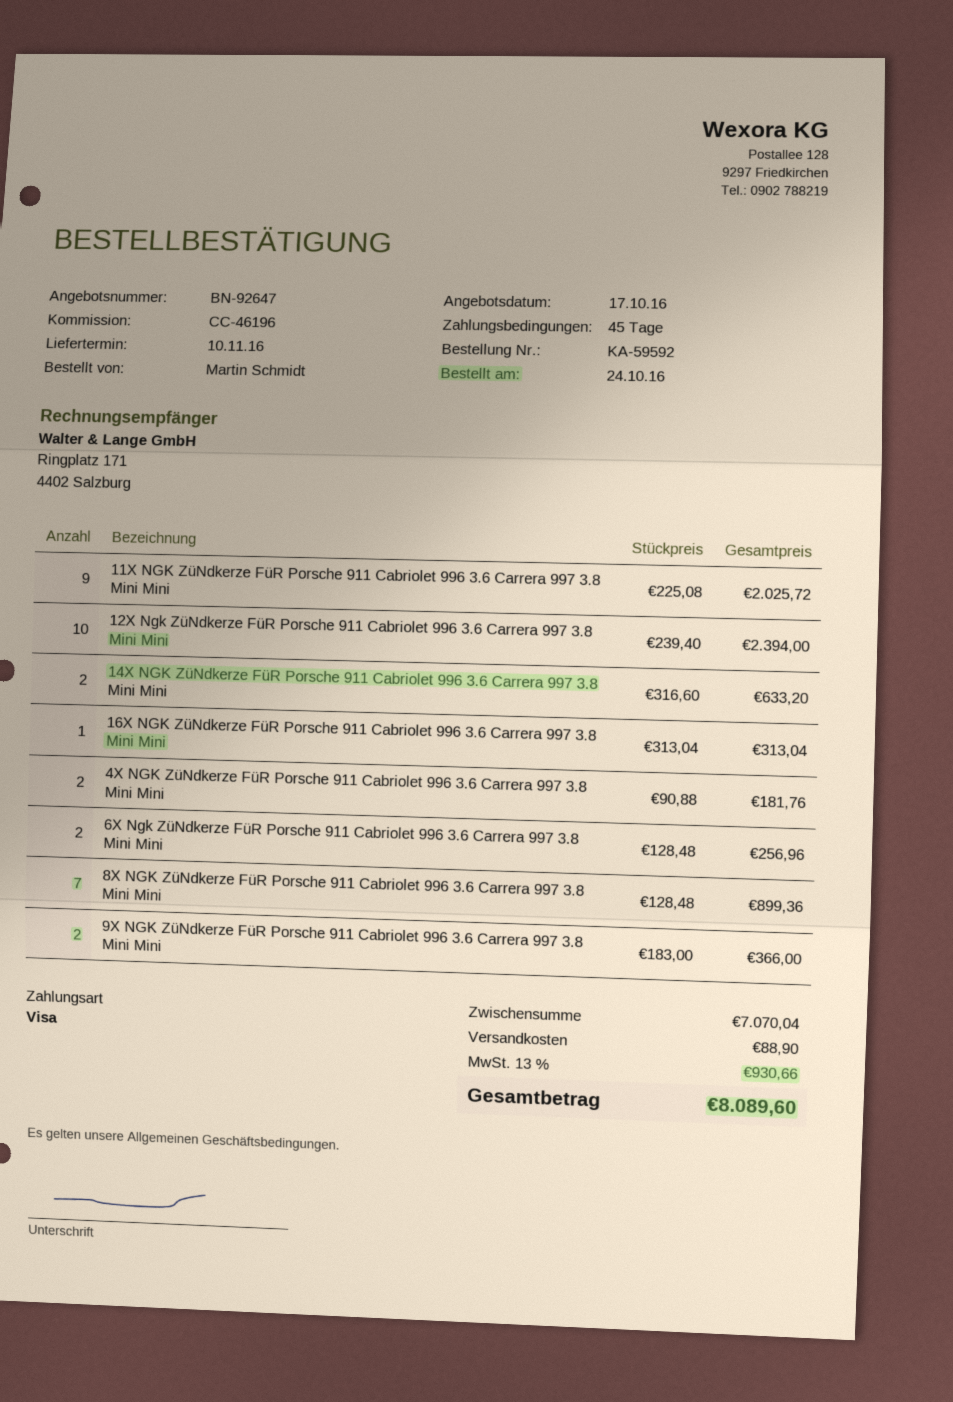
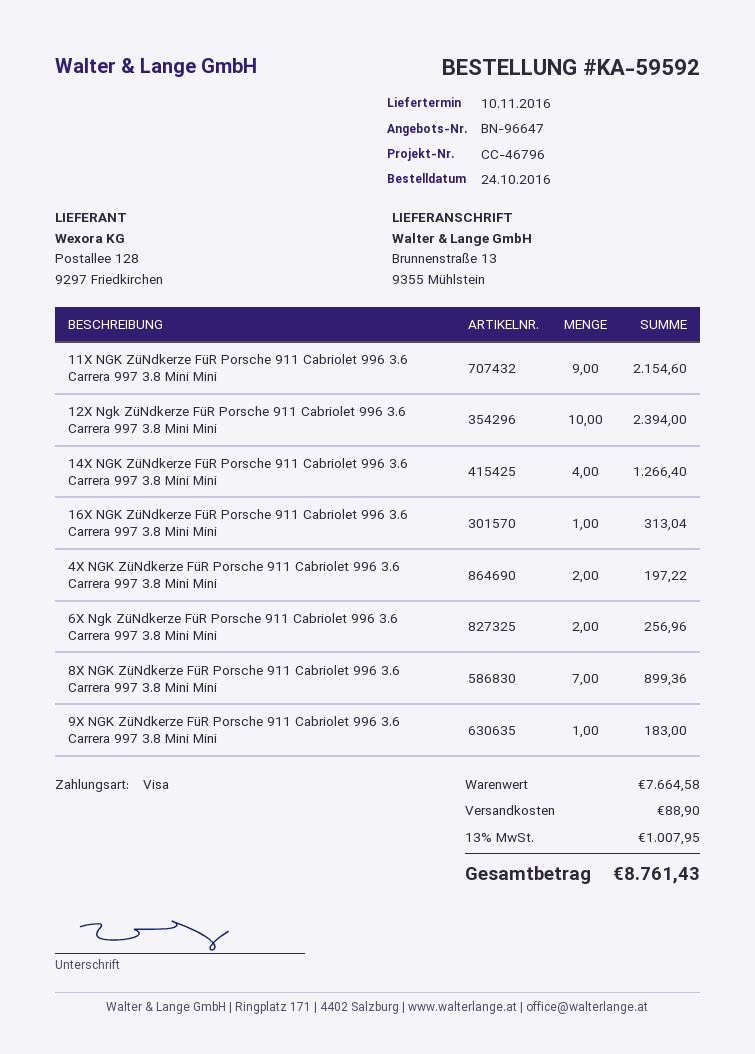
quote number: BN-92647 -> BN-96647
reference: CC-46196 -> CC-46796
11X NGK ZüNdkerze FüR Porsche 911 Cabriolet 996 3.6 Carrera 997 3.8 Mini Mini: 9 for 2025.72 -> 9 for 2154.60
14X NGK ZüNdkerze FüR Porsche 911 Cabriolet 996 3.6 Carrera 997 3.8 Mini Mini: 2 for 633.20 -> 4 for 1266.40
4X NGK ZüNdkerze FüR Porsche 911 Cabriolet 996 3.6 Carrera 997 3.8 Mini Mini: 2 for 181.76 -> 2 for 197.22
9X NGK ZüNdkerze FüR Porsche 911 Cabriolet 996 3.6 Carrera 997 3.8 Mini Mini: 2 for 366.00 -> 1 for 183.00
subtotal: 7070.04 -> 7664.58
tax: 13% = 930.66 -> 13% = 1007.95
total: 8089.60 -> 8761.43

